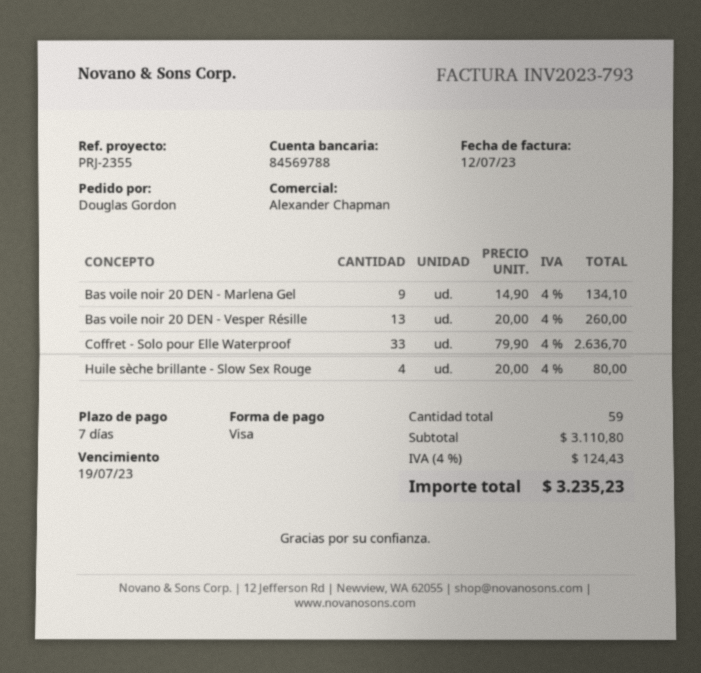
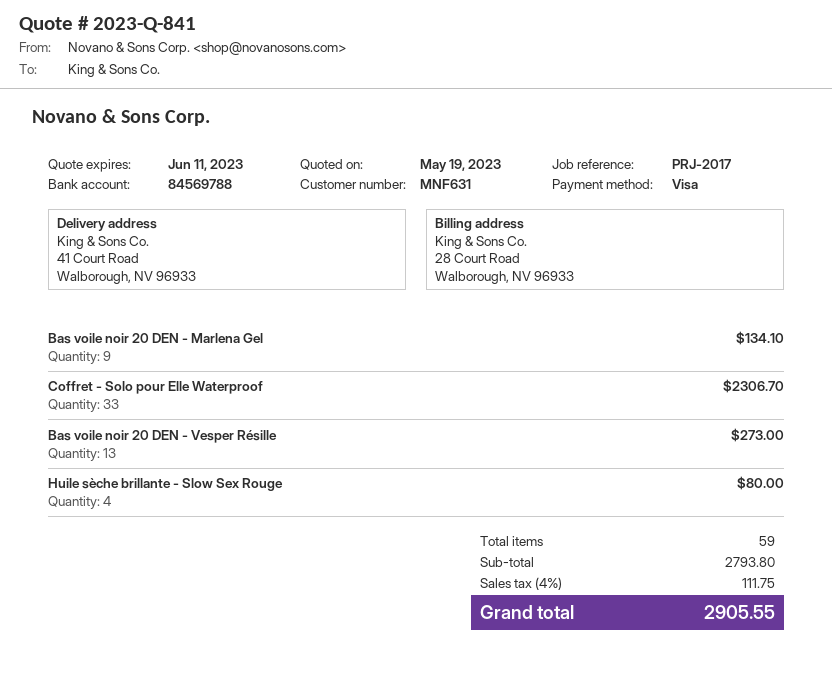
reference: PRJ-2355 -> PRJ-2017
Bas voile noir 20 DEN - Vesper Résille: 13 for 260.00 -> 13 for 273.00
Coffret - Solo pour Elle Waterproof: 33 for 2636.70 -> 33 for 2306.70
subtotal: 3110.80 -> 2793.80
tax: 4% = 124.43 -> 4% = 111.75
total: 3235.23 -> 2905.55

